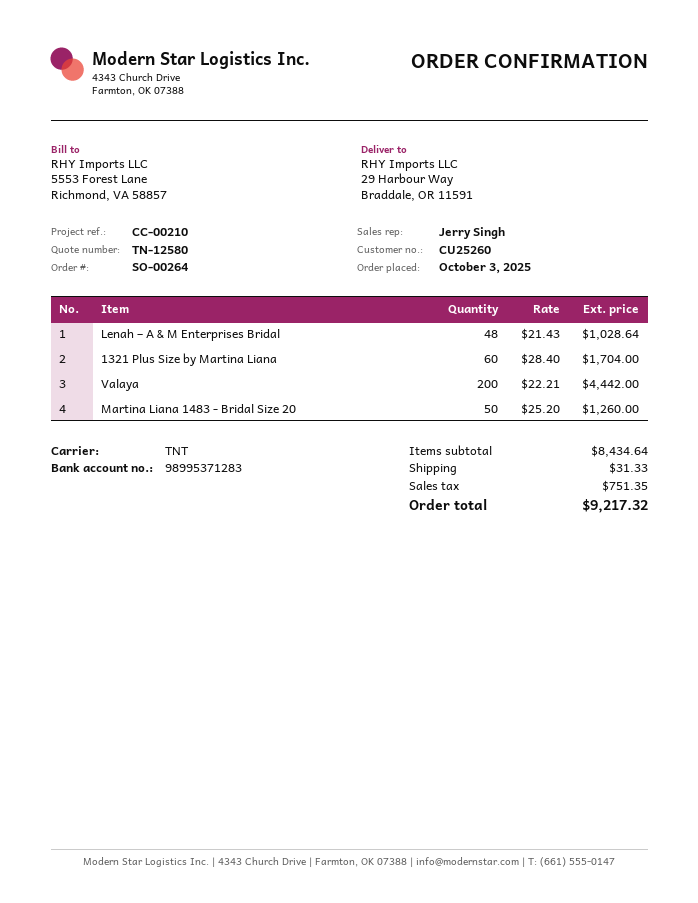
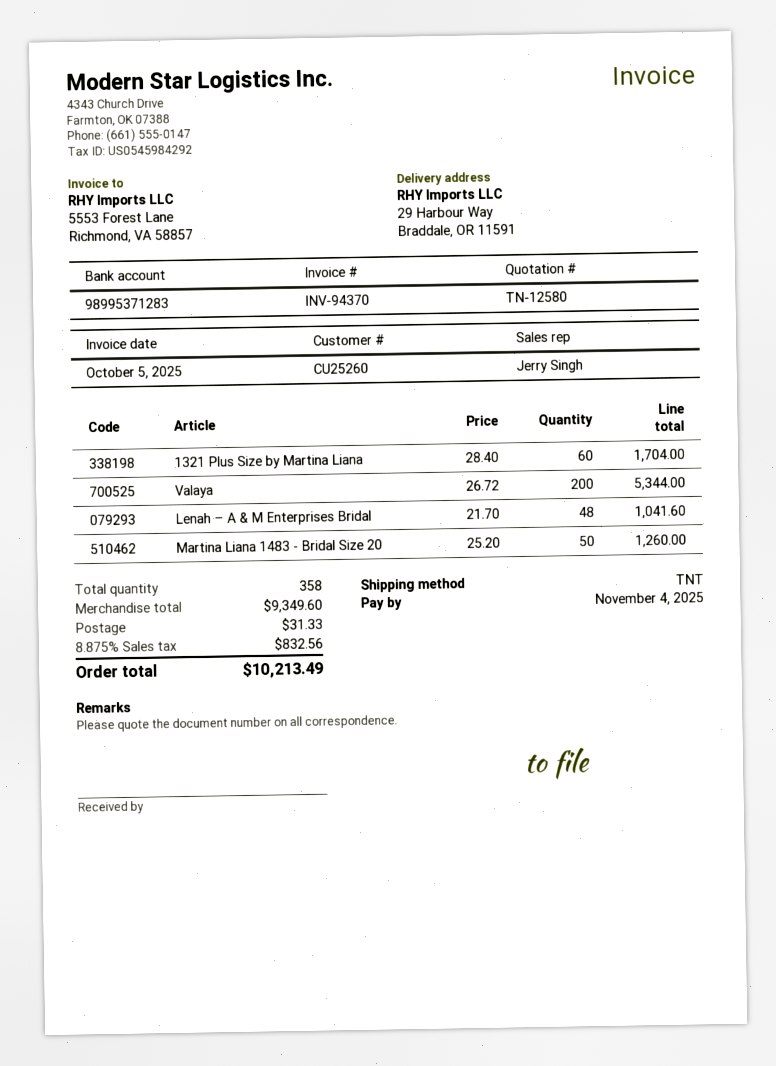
Lenah – A & M Enterprises Bridal: 48 x 21.43 = 1028.64 -> 48 x 21.70 = 1041.60
Valaya: 200 x 22.21 = 4442.00 -> 200 x 26.72 = 5344.00
subtotal: 8434.64 -> 9349.60
tax: 751.35 -> 832.56
total: 9217.32 -> 10213.49

